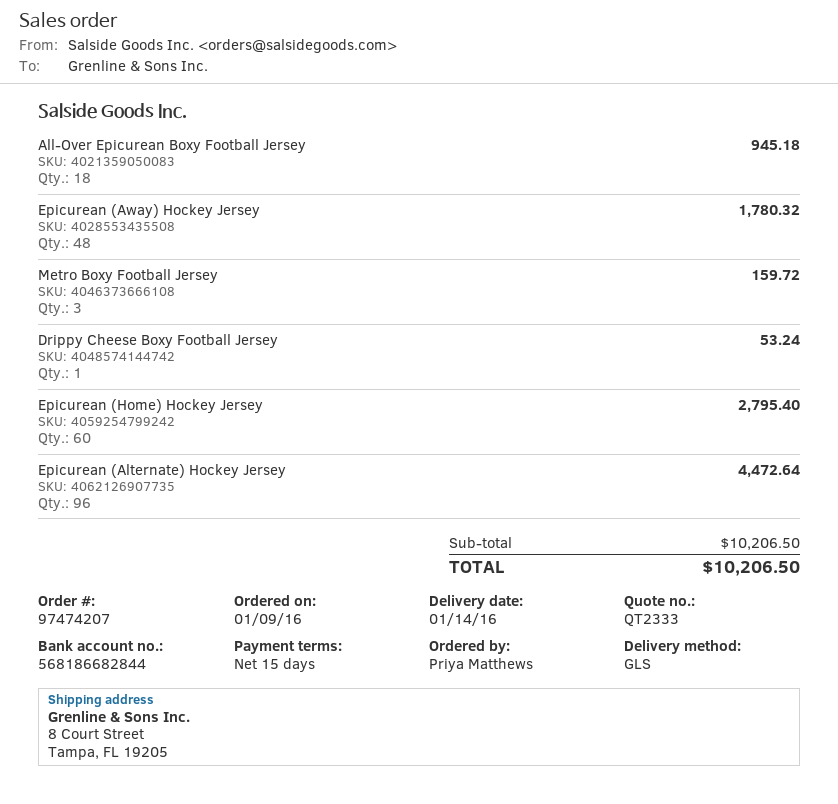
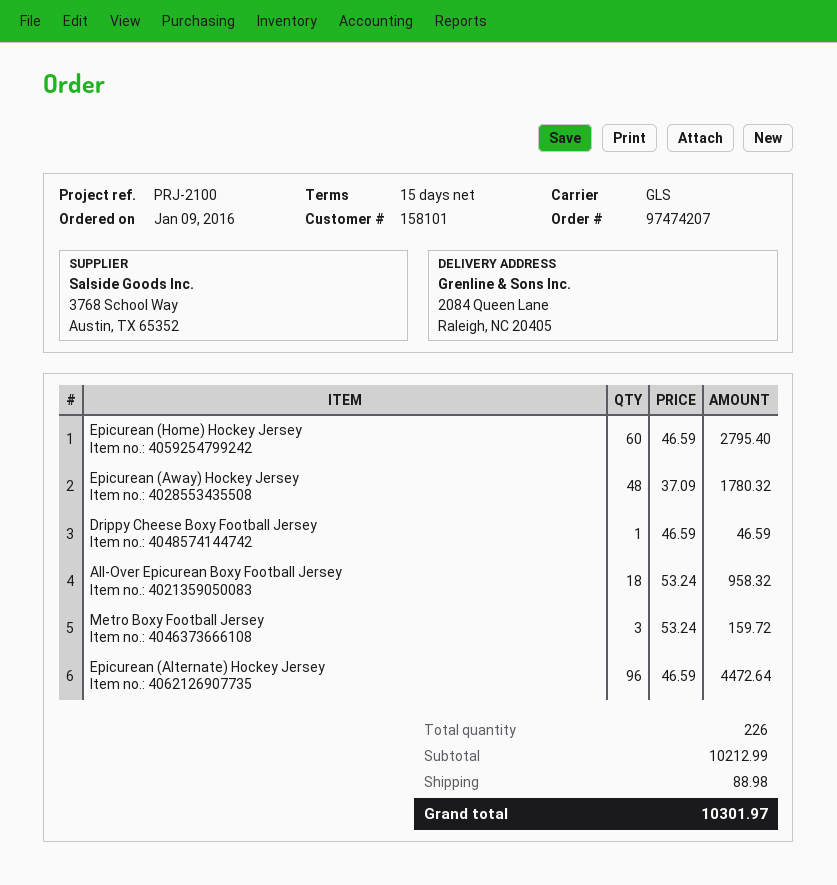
ship to: 8 Court Street, Tampa, FL 19205 -> 2084 Queen Lane, Raleigh, NC 20405
All-Over Epicurean Boxy Football Jersey: 18 for 945.18 -> 18 for 958.32
Drippy Cheese Boxy Football Jersey: 1 for 53.24 -> 1 for 46.59
subtotal: 10206.50 -> 10212.99
shipping: none -> 88.98
total: 10206.50 -> 10301.97

